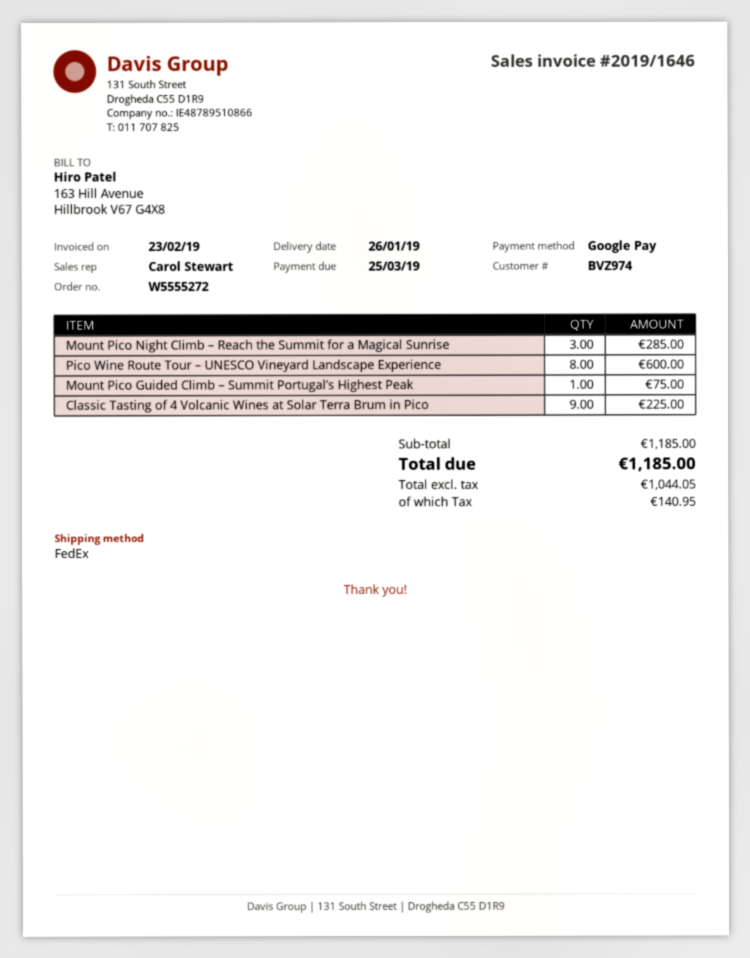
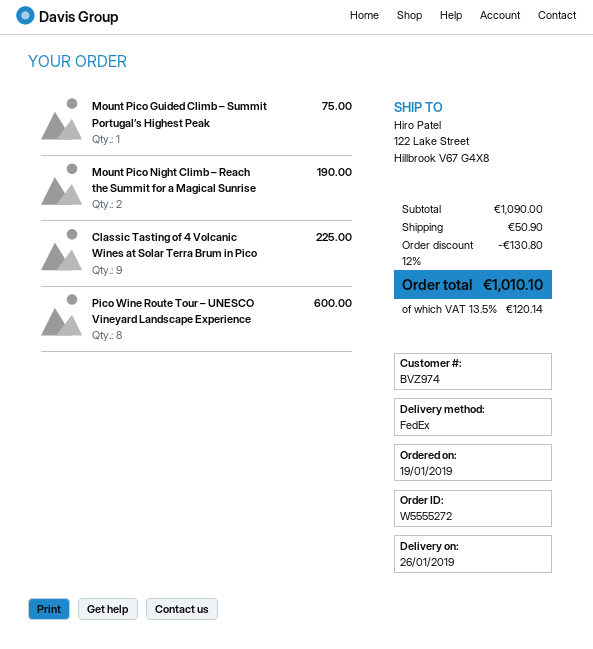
Mount Pico Night Climb – Reach the Summit for a Magical Sunrise: 3 for 285.00 -> 2 for 190.00
subtotal: 1185.00 -> 1090.00
discount: none -> 12% = 130.80
shipping: none -> 50.90
tax: 140.95 -> 120.14
total: 1185.00 -> 1010.10

